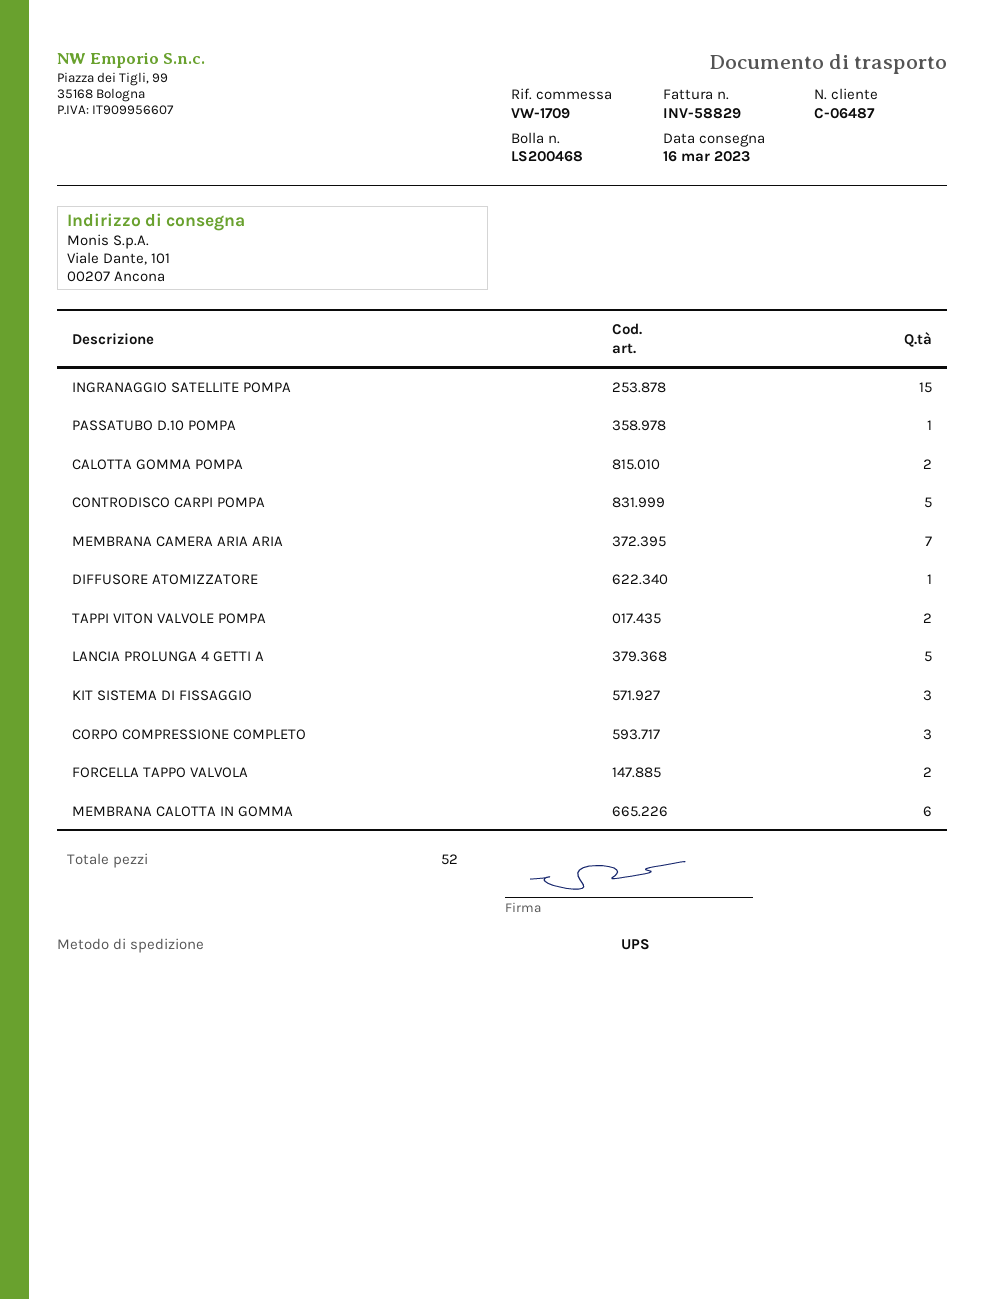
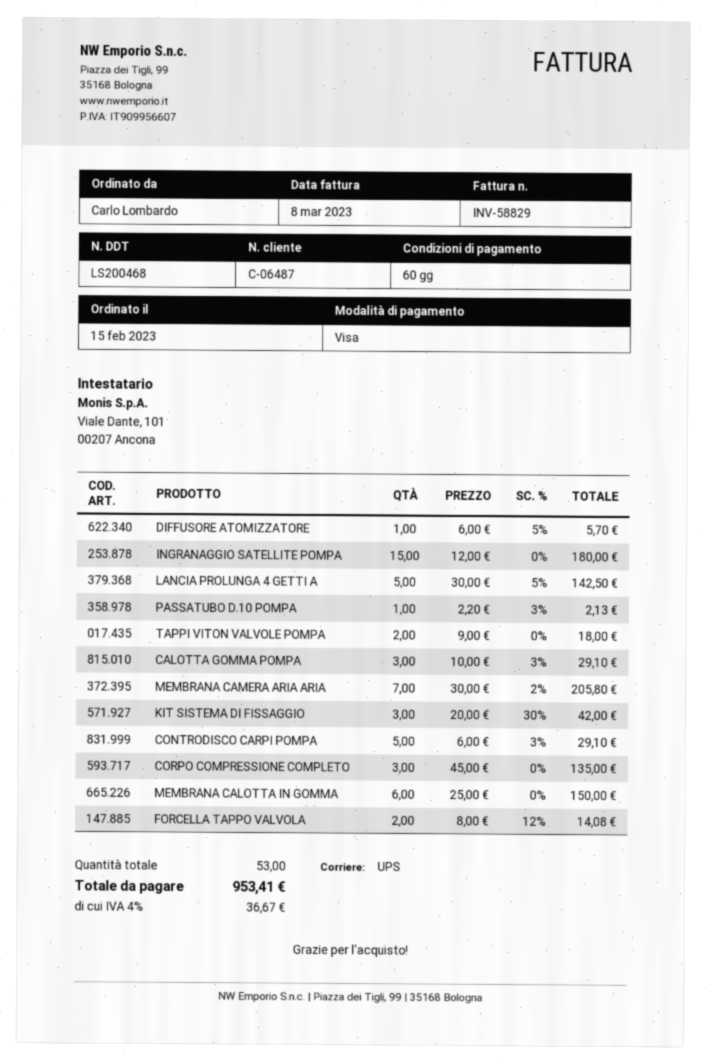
CALOTTA GOMMA POMPA: 2 -> 3
total quantity: 52 -> 53

